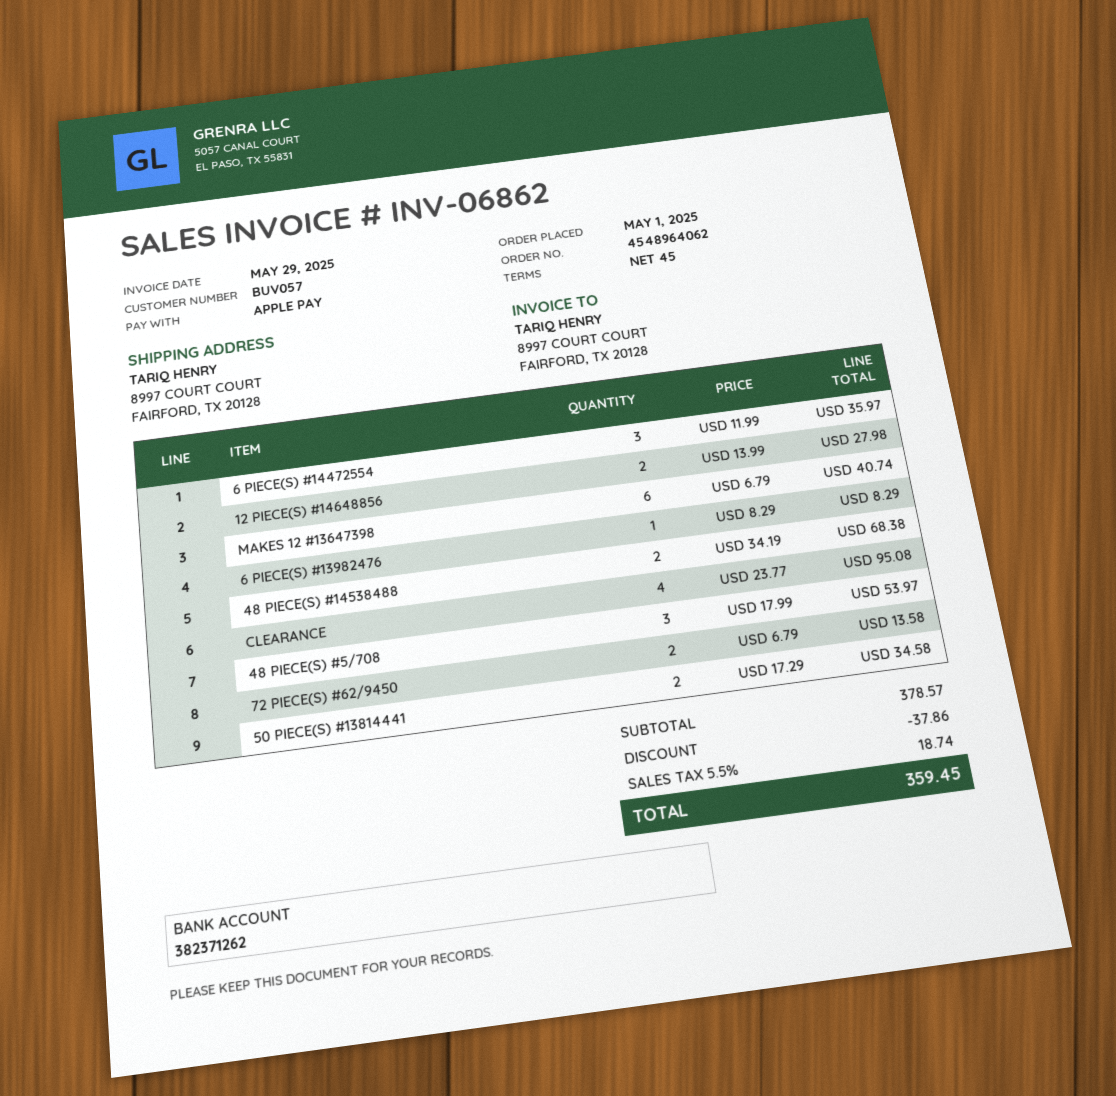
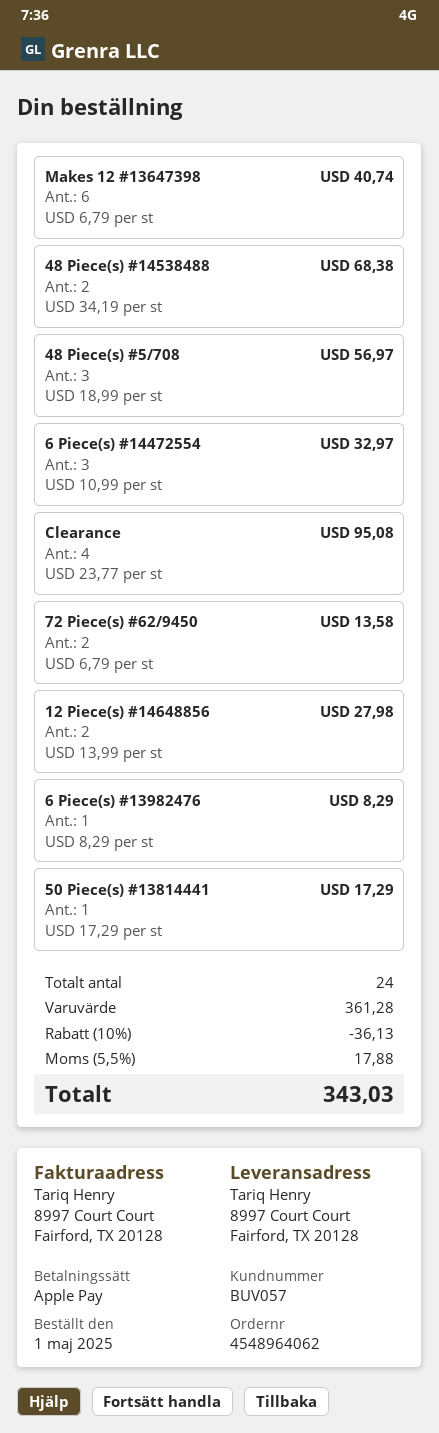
6 PIECE(S) #14472554: 3 x 11.99 = 35.97 -> 3 x 10.99 = 32.97
48 PIECE(S) #5/708: 3 x 17.99 = 53.97 -> 3 x 18.99 = 56.97
50 PIECE(S) #13814441: 2 x 17.29 = 34.58 -> 1 x 17.29 = 17.29
subtotal: 378.57 -> 361.28
discount: 37.86 -> 36.13
tax: 5.5% = 18.74 -> 5.5% = 17.88
total: 359.45 -> 343.03

